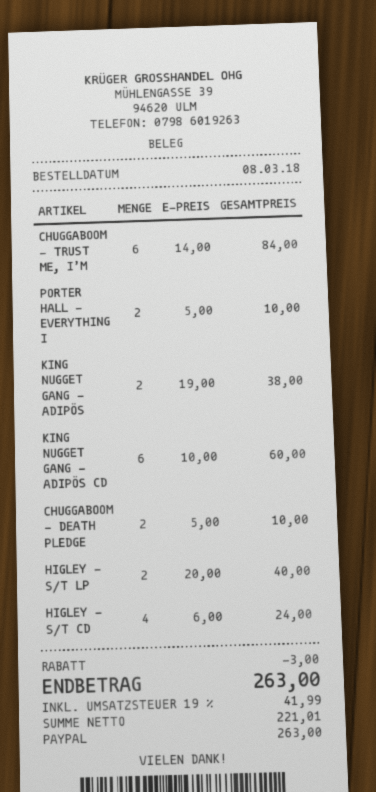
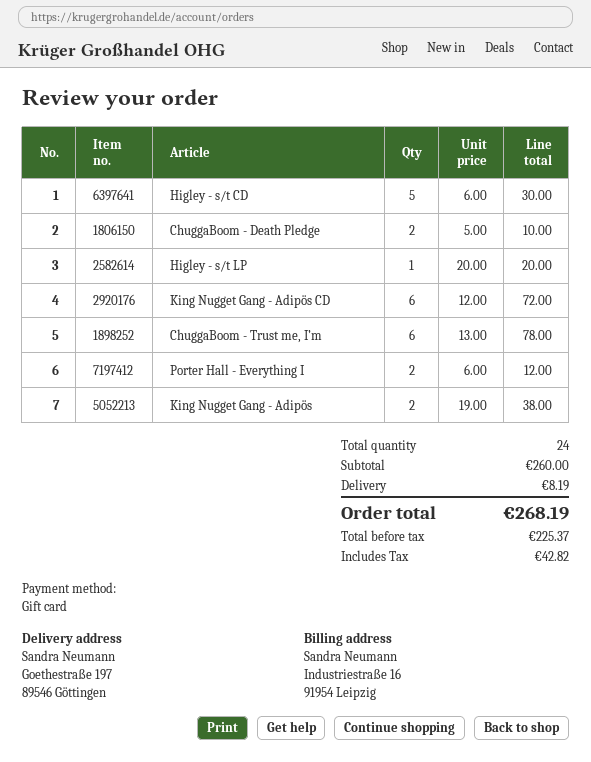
payment method: PayPal -> gift card
CHUGGABOOM - TRUST ME, I’M: 6 x 14.00 = 84.00 -> 6 x 13.00 = 78.00
PORTER HALL - EVERYTHING I: 2 x 5.00 = 10.00 -> 2 x 6.00 = 12.00
KING NUGGET GANG - ADIPÖS CD: 6 x 10.00 = 60.00 -> 6 x 12.00 = 72.00
HIGLEY - S/T LP: 2 x 20.00 = 40.00 -> 1 x 20.00 = 20.00
HIGLEY - S/T CD: 4 x 6.00 = 24.00 -> 5 x 6.00 = 30.00
discount: 3.00 -> none
shipping: none -> 8.19
net: 221.01 -> 225.37
tax: 41.99 -> 42.82
total: 263.00 -> 268.19

